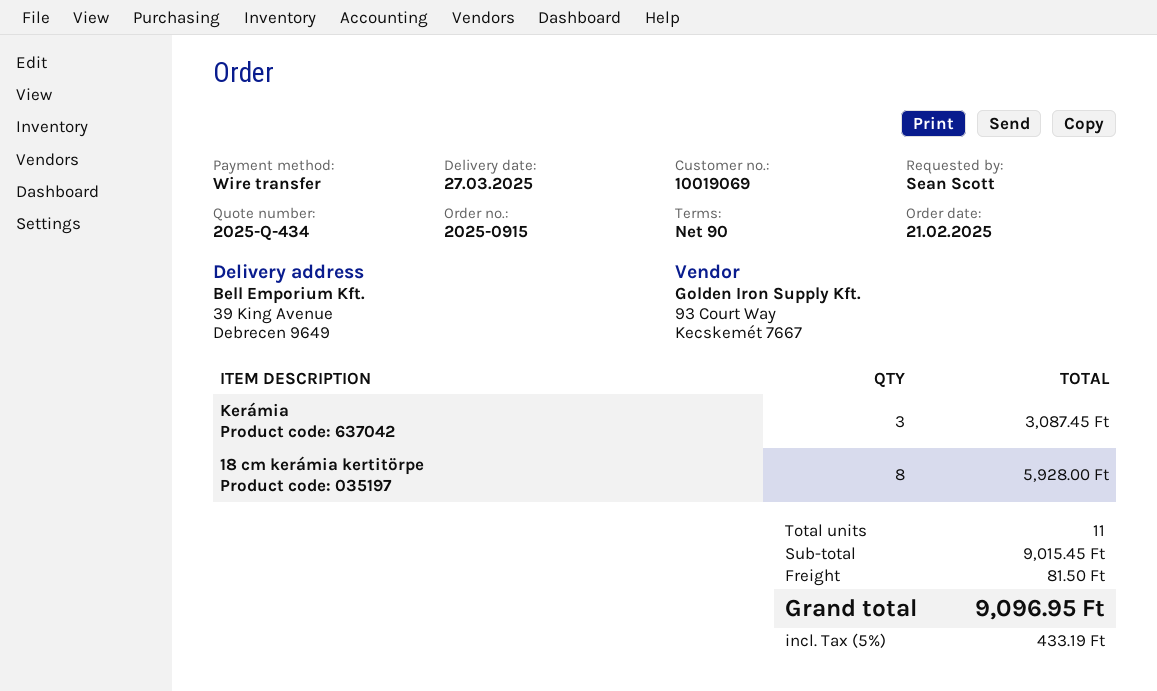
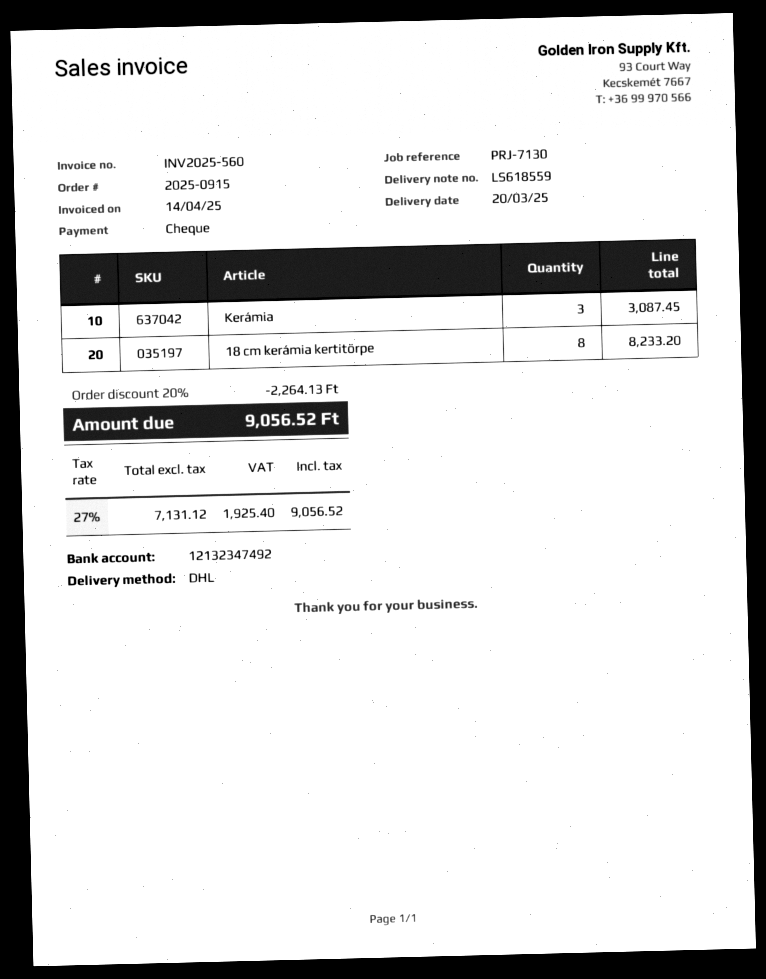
delivery date: 2025-03-27 -> 2025-03-20
payment method: bank transfer -> cheque
18 cm kerámia kertitörpe: 8 for 5928.00 -> 8 for 8233.20
discount: none -> 20% = 2264.13
shipping: 81.50 -> none
tax: 5% = 433.19 -> 27% = 1925.40
total: 9096.95 -> 9056.52

